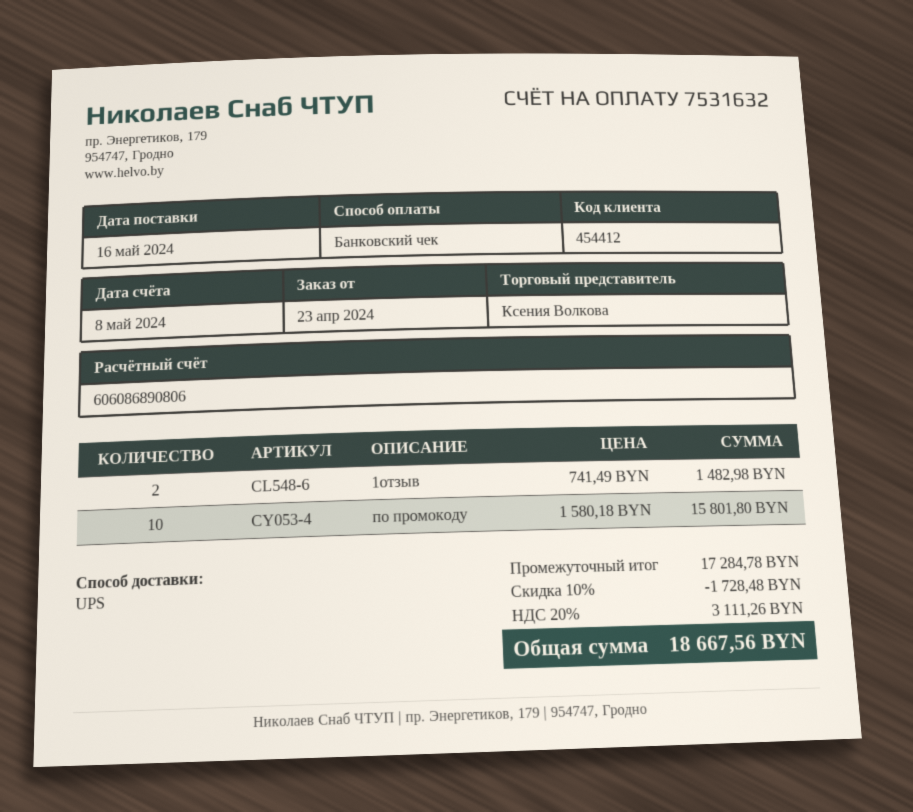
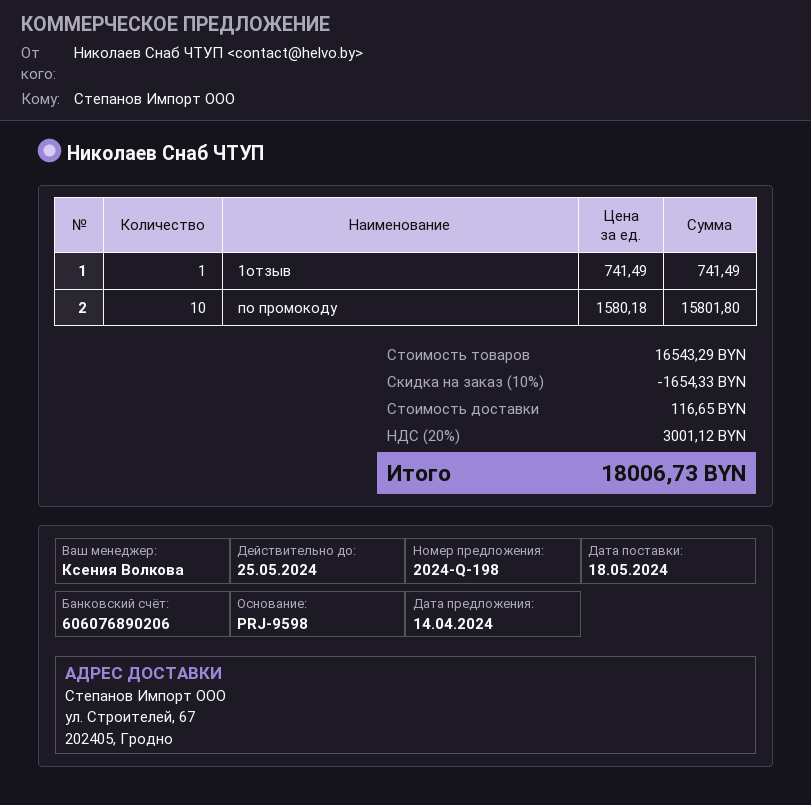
delivery date: 2024-05-16 -> 2024-05-18
bank account: 606086890806 -> 606076890206
1отзыв: 2 x 741.49 = 1482.98 -> 1 x 741.49 = 741.49
subtotal: 17284.78 -> 16543.29
discount: 10% = 1728.48 -> 10% = 1654.33
shipping: none -> 116.65
tax: 20% = 3111.26 -> 20% = 3001.12
total: 18667.56 -> 18006.73

